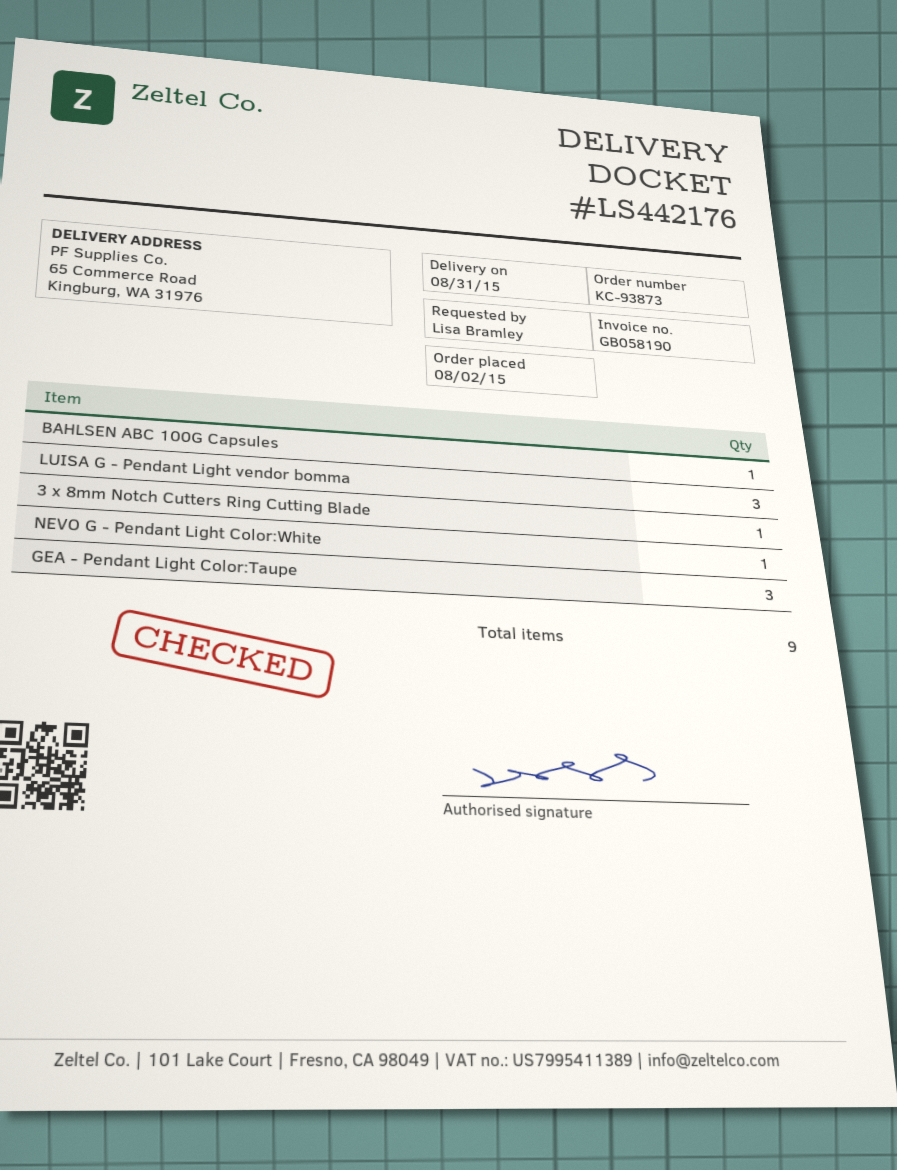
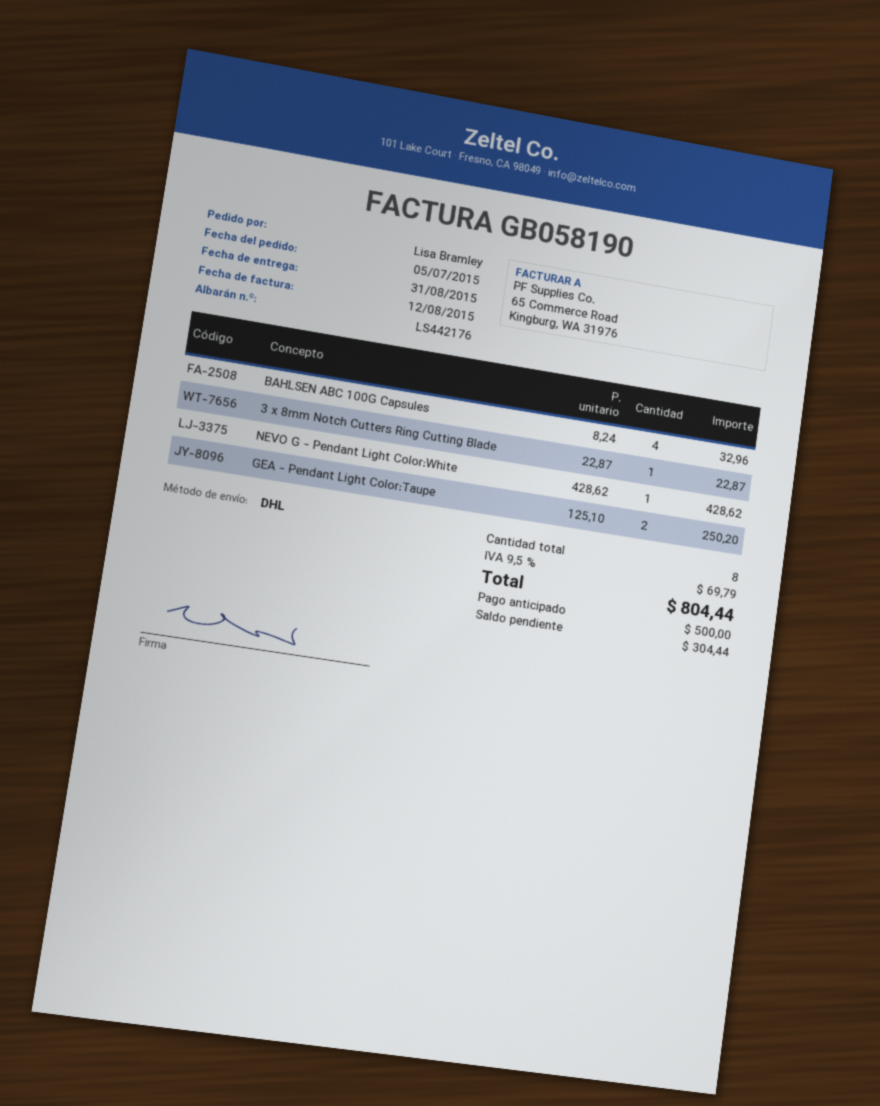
order date: 2015-08-02 -> 2015-07-05
BAHLSEN ABC 100G Capsules: 1 -> 4
LUISA G - Pendant Light vendor bomma: 3 -> none
GEA - Pendant Light Color:Taupe: 3 -> 2
total quantity: 9 -> 8

